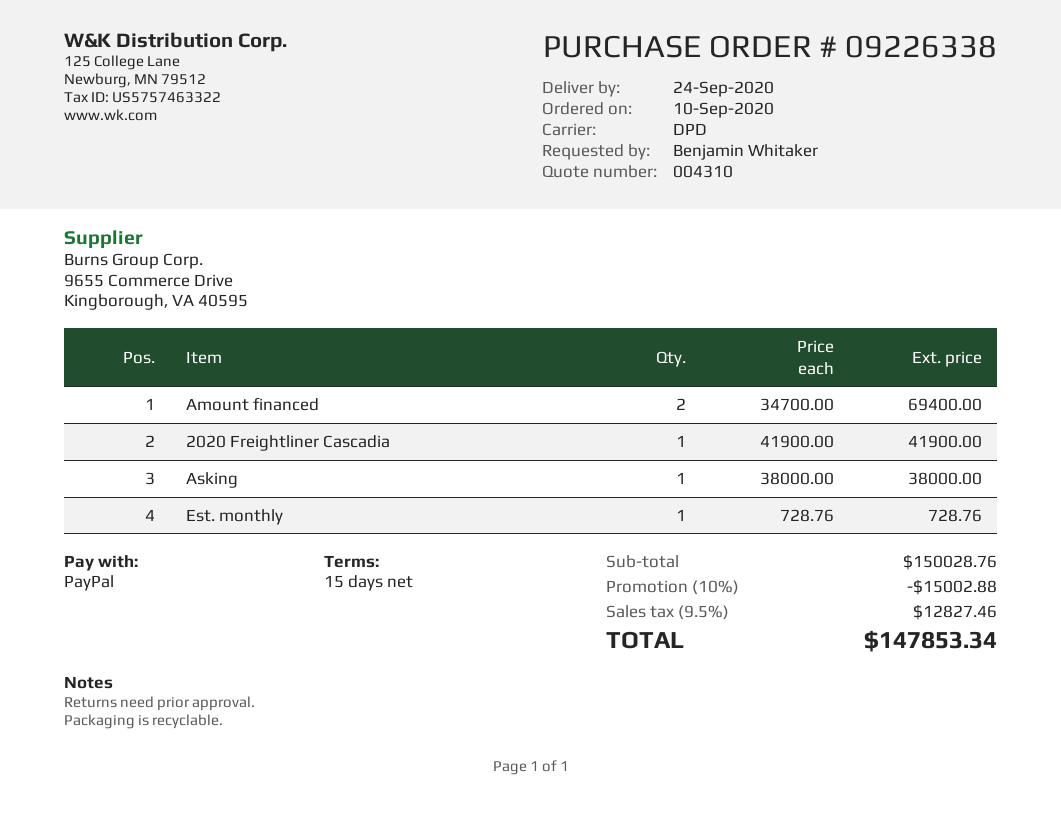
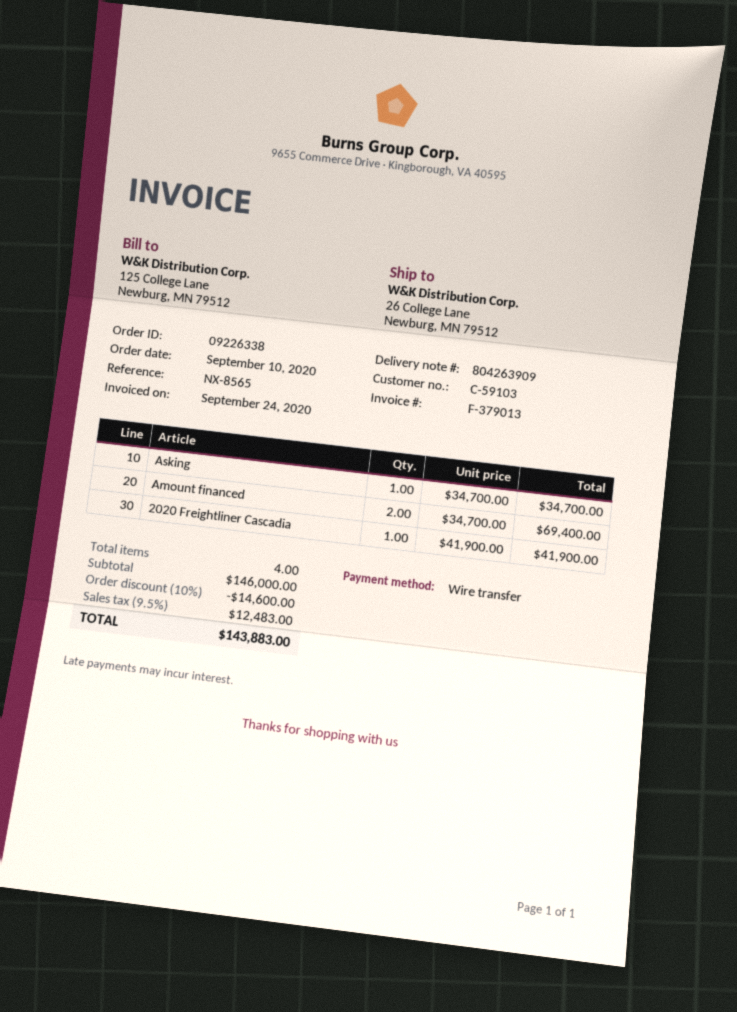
payment method: PayPal -> bank transfer
Asking: 1 x 38000.00 = 38000.00 -> 1 x 34700.00 = 34700.00
Est. monthly: 1 x 728.76 = 728.76 -> none
subtotal: 150028.76 -> 146000.00
discount: 10% = 15002.88 -> 10% = 14600.00
tax: 9.5% = 12827.46 -> 9.5% = 12483.00
total: 147853.34 -> 143883.00

